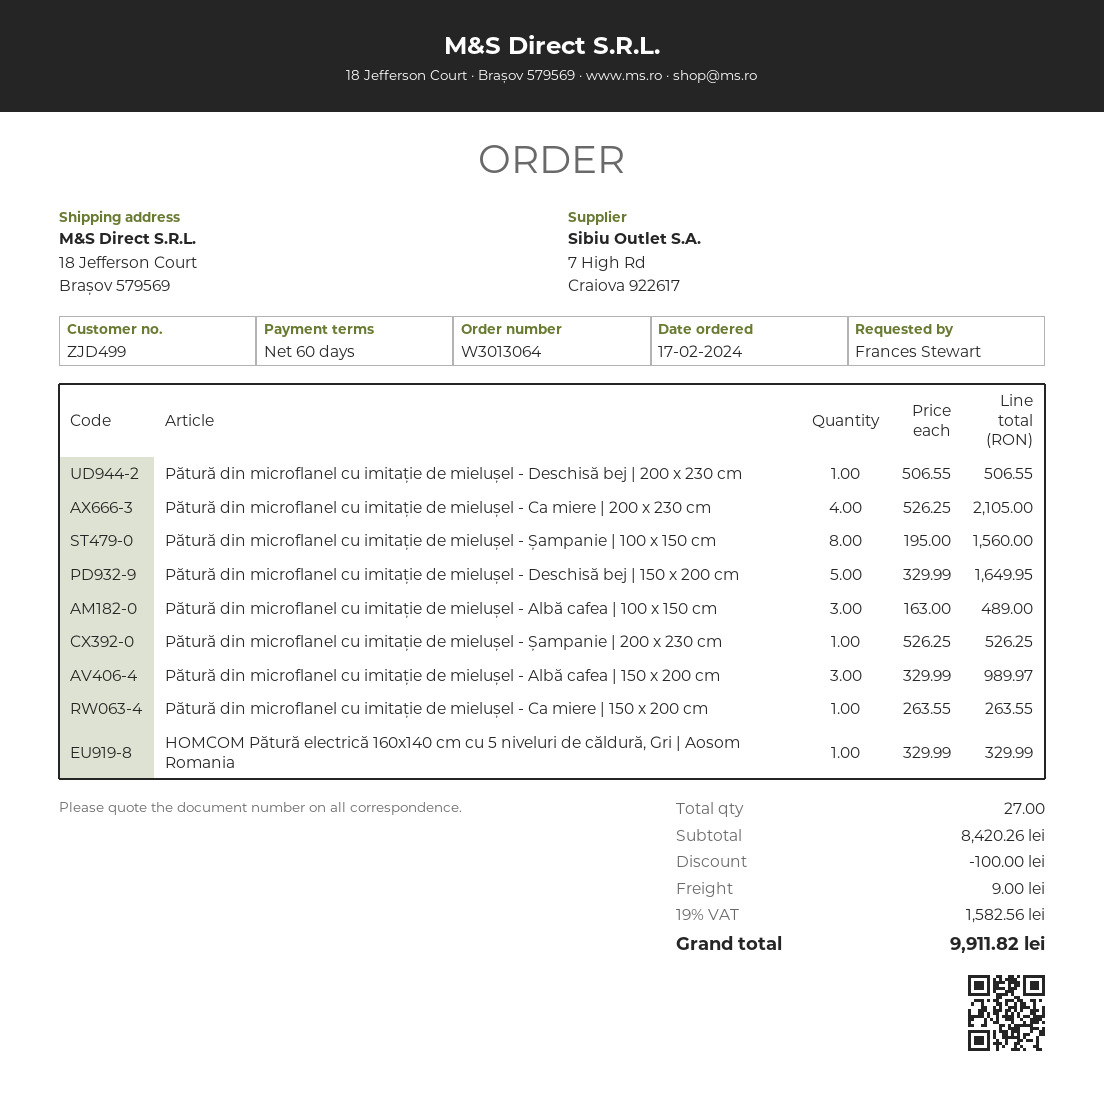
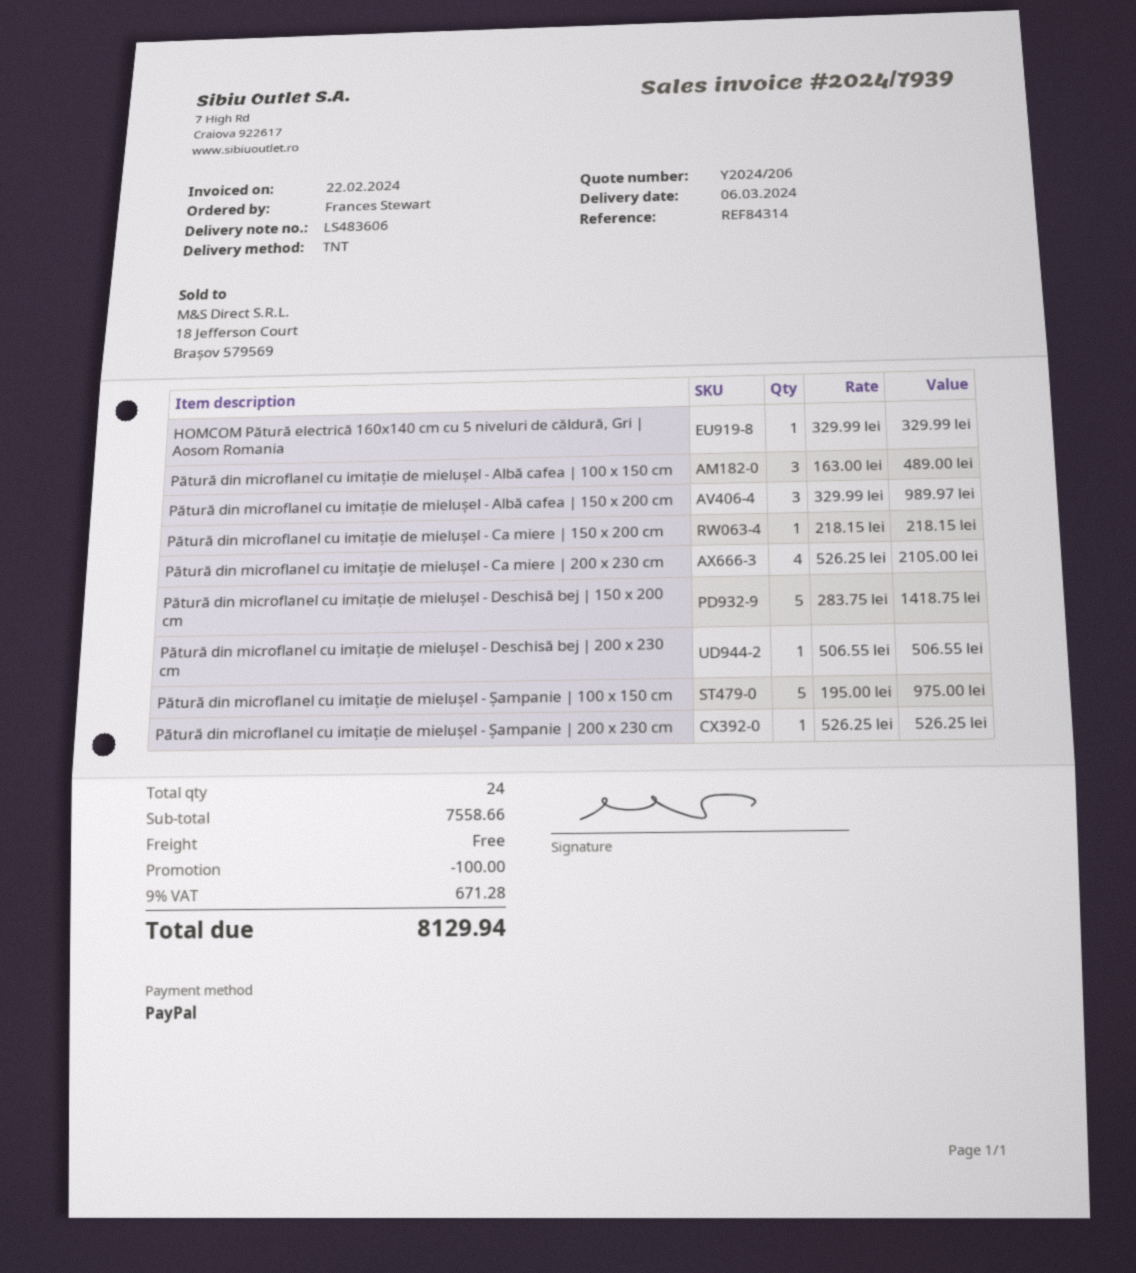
Pătură din microflanel cu imitație de mielușel - Șampanie | 100 x 150 cm: 8 x 195.00 = 1560.00 -> 5 x 195.00 = 975.00
Pătură din microflanel cu imitație de mielușel - Deschisă bej | 150 x 200 cm: 5 x 329.99 = 1649.95 -> 5 x 283.75 = 1418.75
Pătură din microflanel cu imitație de mielușel - Ca miere | 150 x 200 cm: 1 x 263.55 = 263.55 -> 1 x 218.15 = 218.15
total quantity: 27 -> 24
subtotal: 8420.26 -> 7558.66
shipping: 9.00 -> 0.00
tax: 19% = 1582.56 -> 9% = 671.28
total: 9911.82 -> 8129.94

